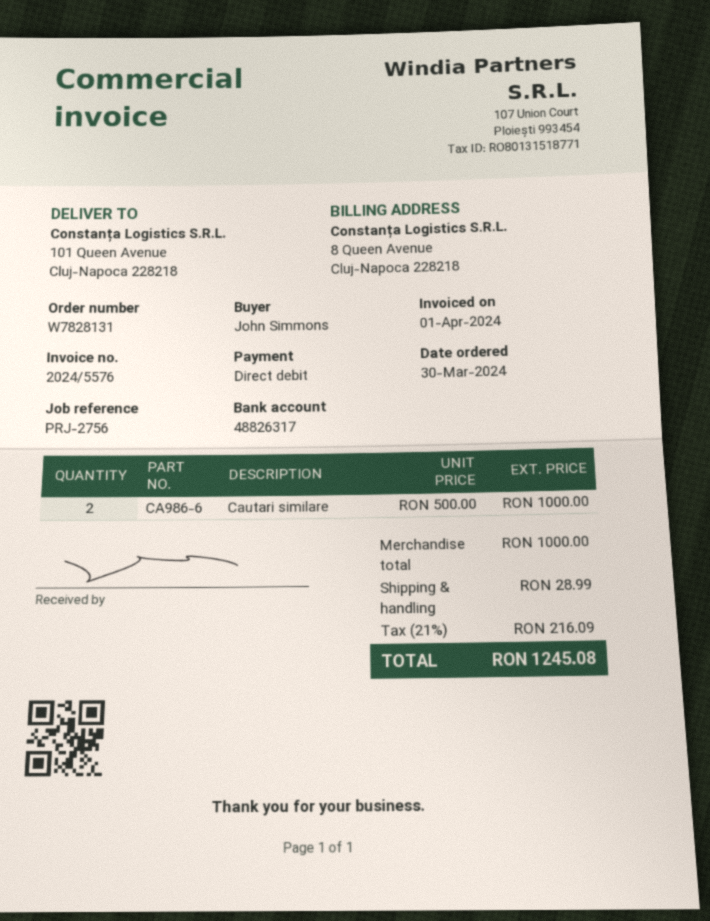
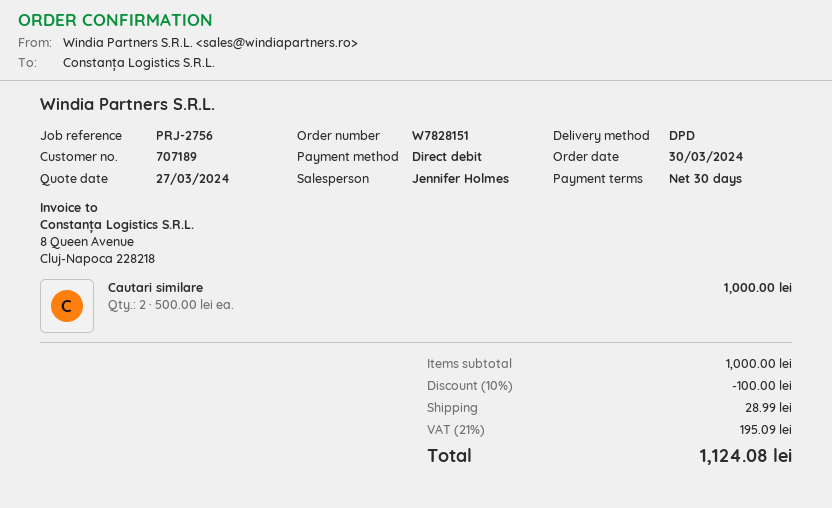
order number: W7828131 -> W7828151
discount: none -> 10% = 100.00
tax: 21% = 216.09 -> 21% = 195.09
total: 1245.08 -> 1124.08

